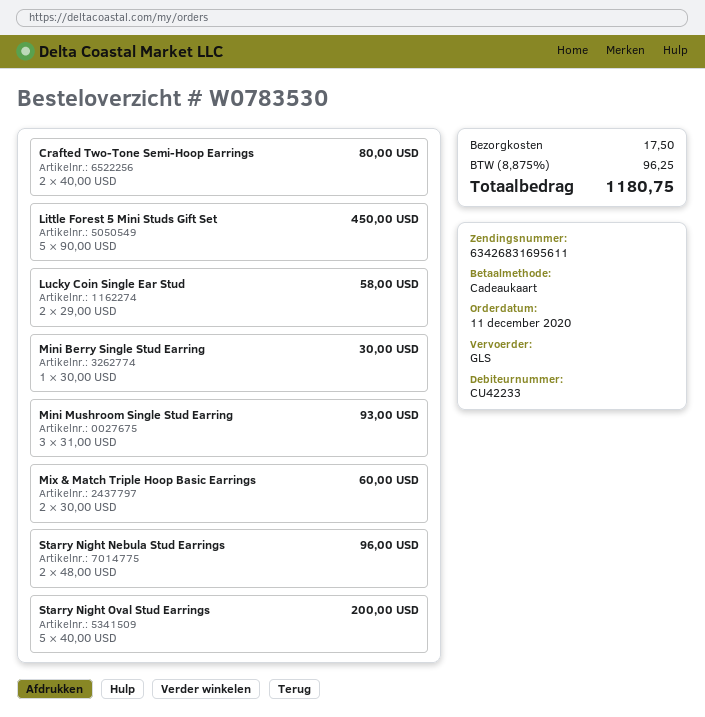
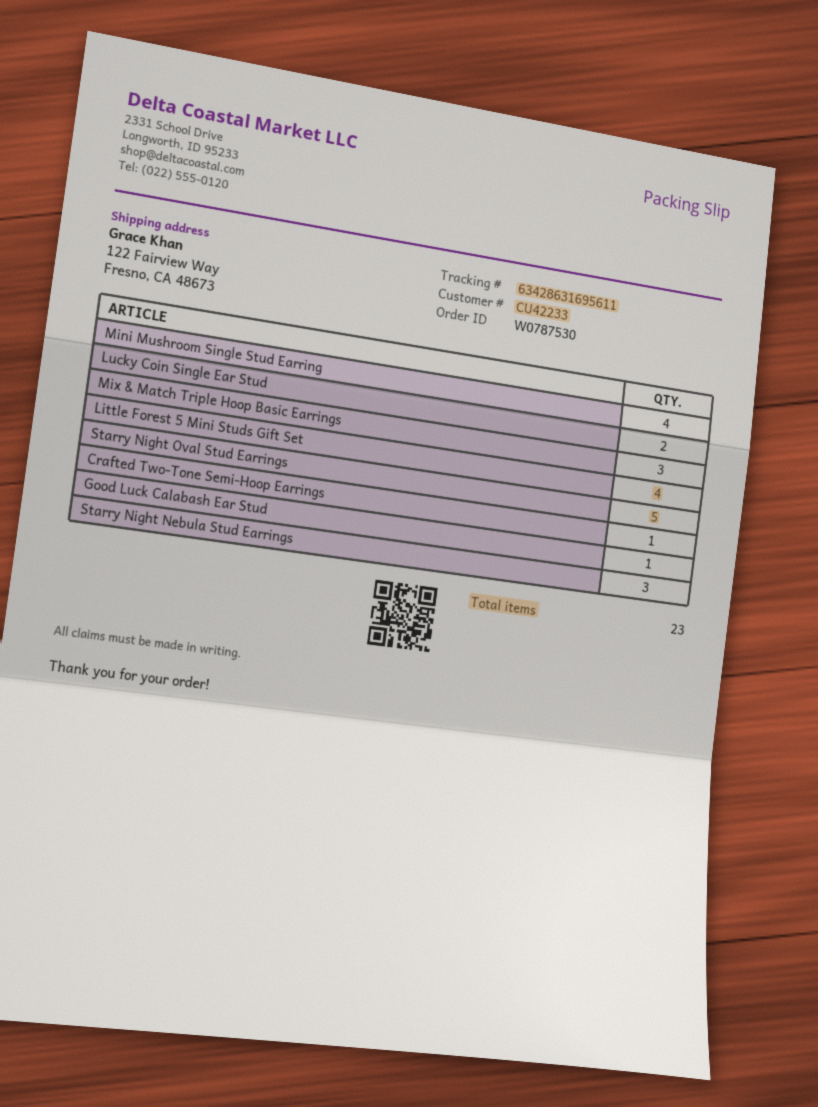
order number: W0783530 -> W0787530
tracking number: 63426831695611 -> 63428631695611
Crafted Two-Tone Semi-Hoop Earrings: 2 -> 1
Little Forest 5 Mini Studs Gift Set: 5 -> 4
Mini Berry Single Stud Earring: 1 -> none
Mini Mushroom Single Stud Earring: 3 -> 4
Mix & Match Triple Hoop Basic Earrings: 2 -> 3
Starry Night Nebula Stud Earrings: 2 -> 3
Good Luck Calabash Ear Stud: none -> 1

